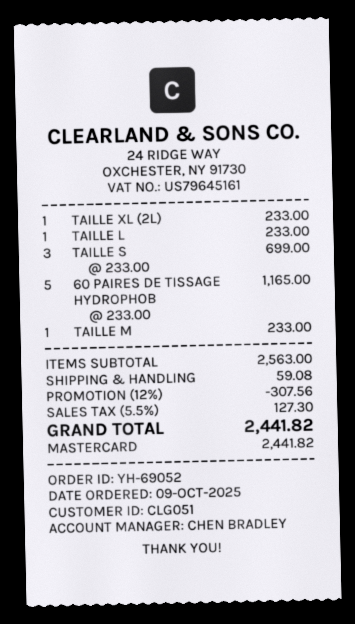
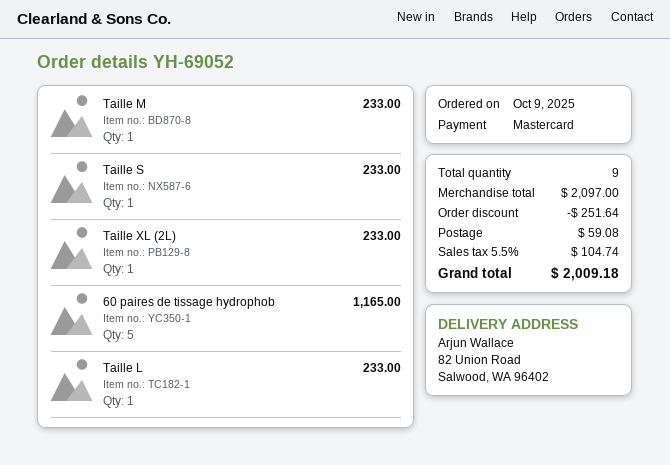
TAILLE S: 3 for 699.00 -> 1 for 233.00
subtotal: 2563.00 -> 2097.00
discount: 307.56 -> 251.64
tax: 5.5% = 127.30 -> 5.5% = 104.74
total: 2441.82 -> 2009.18

